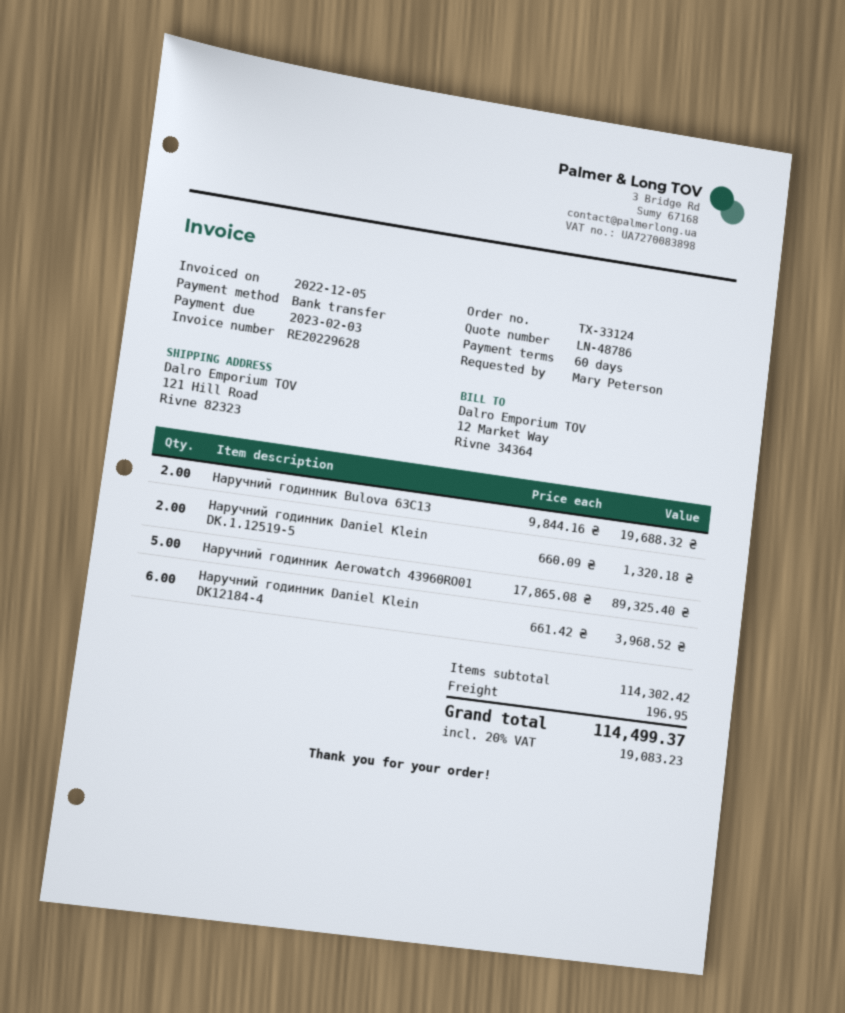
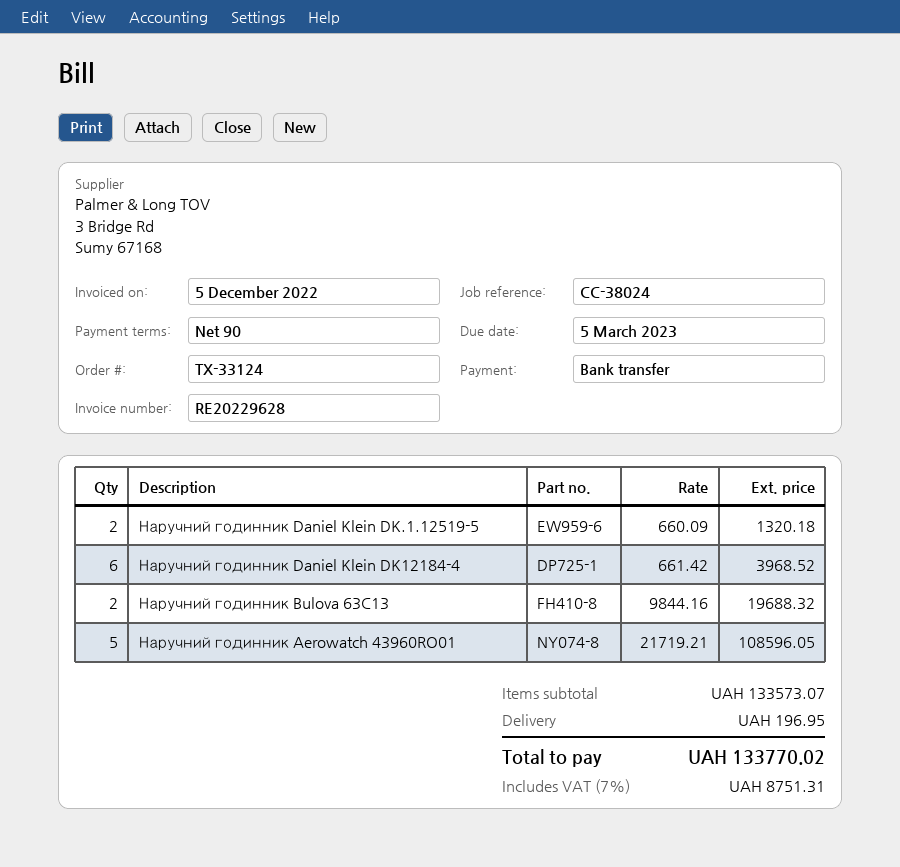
payment terms: 60 days -> 90 days
due date: 2023-02-03 -> 2023-03-05
Наручний годинник Aerowatch 43960RO01: 5 x 17865.08 = 89325.40 -> 5 x 21719.21 = 108596.05
subtotal: 114302.42 -> 133573.07
tax: 20% = 19083.23 -> 7% = 8751.31
total: 114499.37 -> 133770.02

